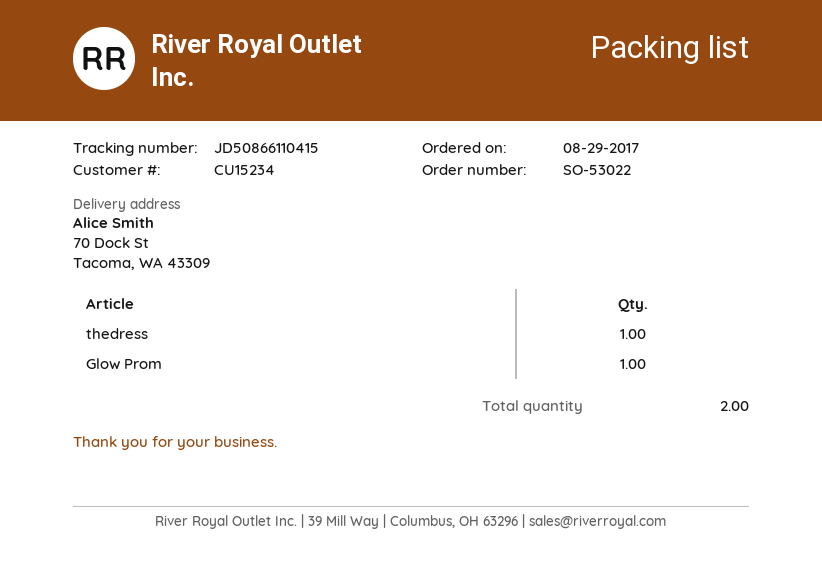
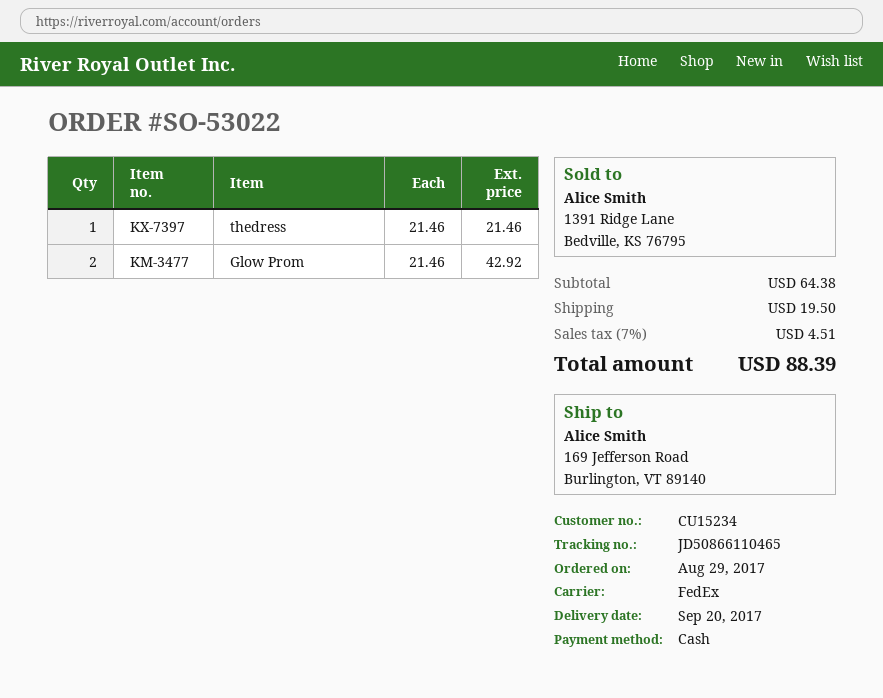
tracking number: JD50866110415 -> JD50866110465
ship to: 70 Dock St, Tacoma, WA 43309 -> 169 Jefferson Road, Burlington, VT 89140
Glow Prom: 1 -> 2

